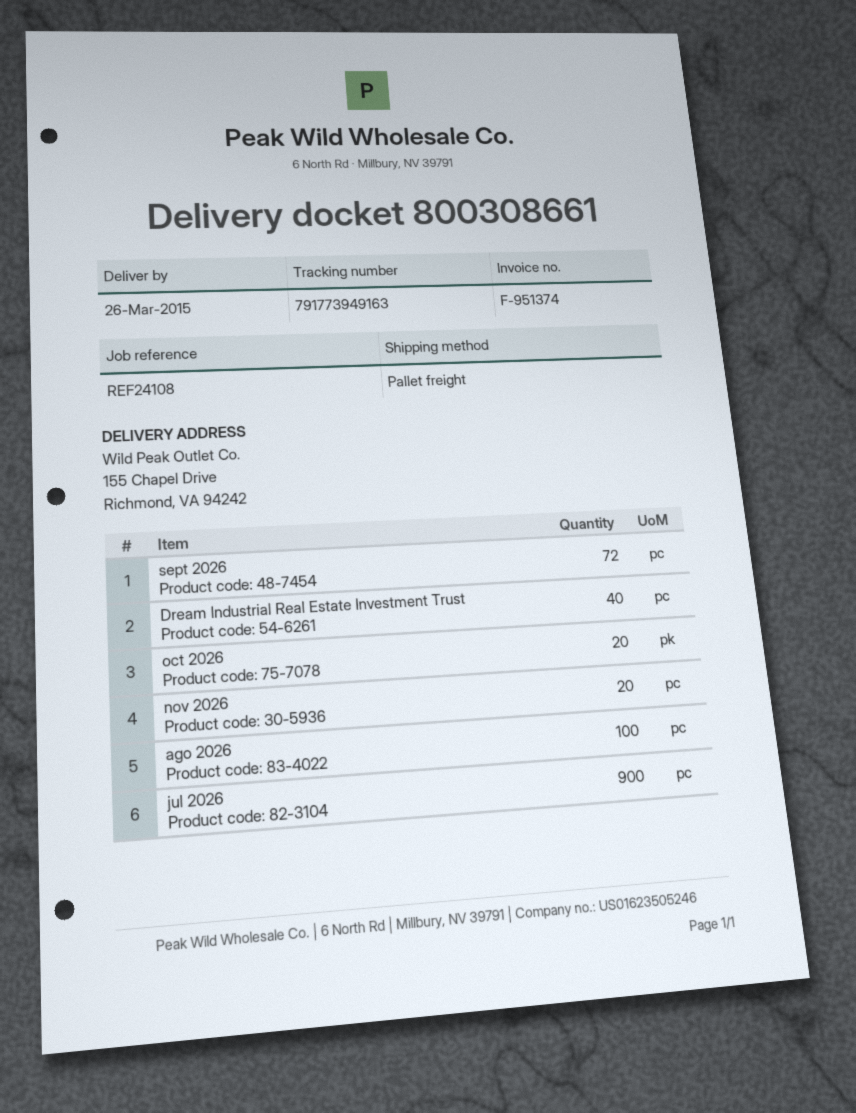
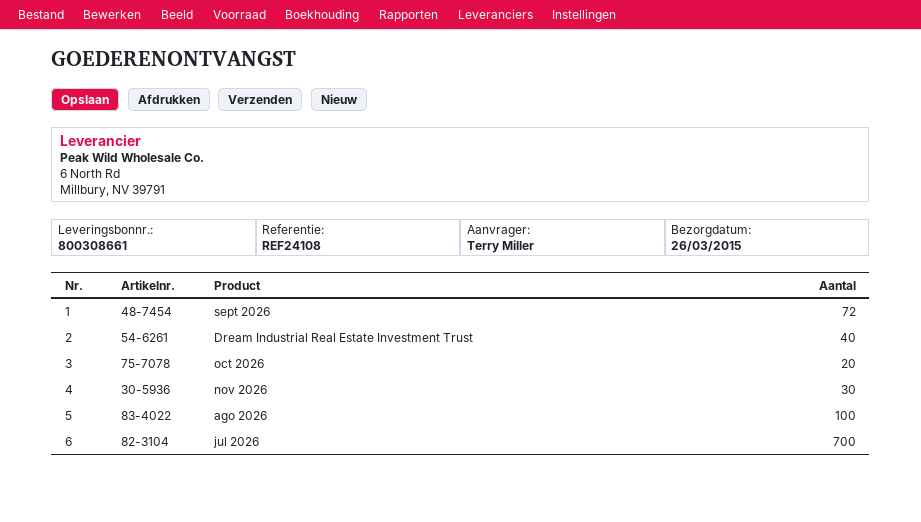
nov 2026: 20 -> 30
jul 2026: 900 -> 700

